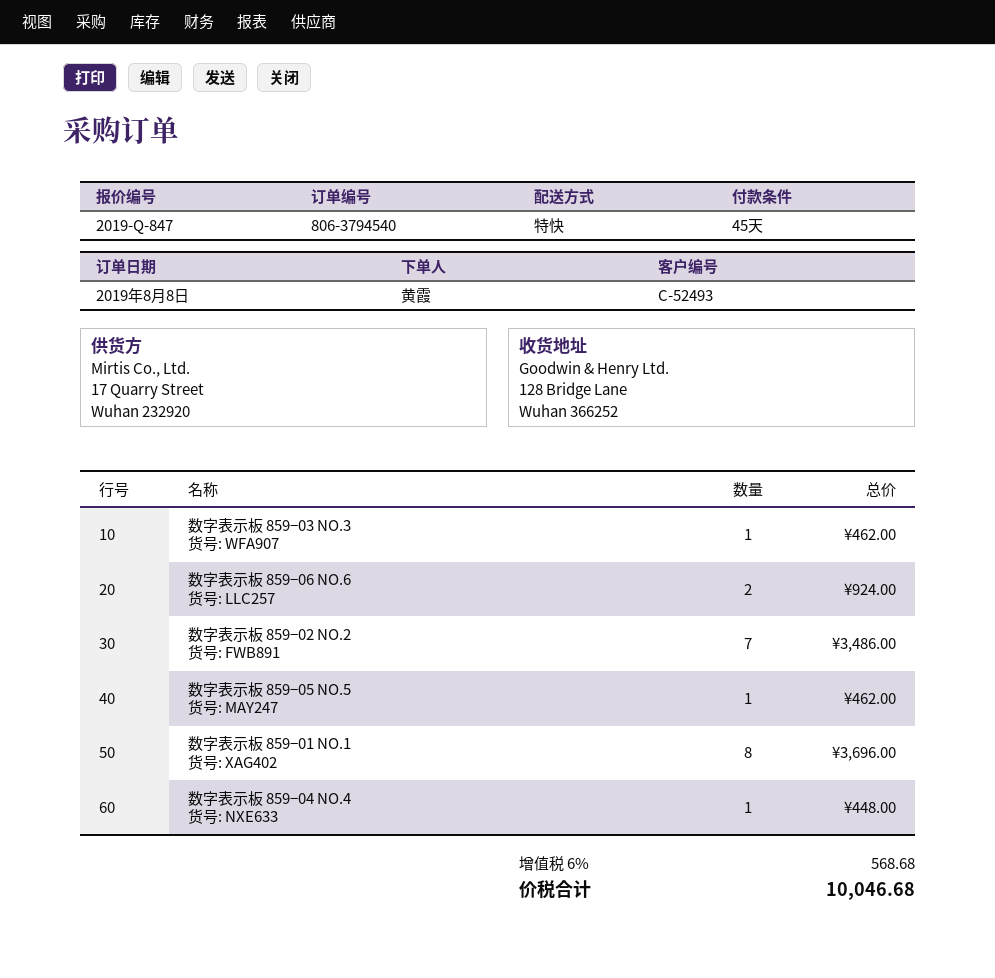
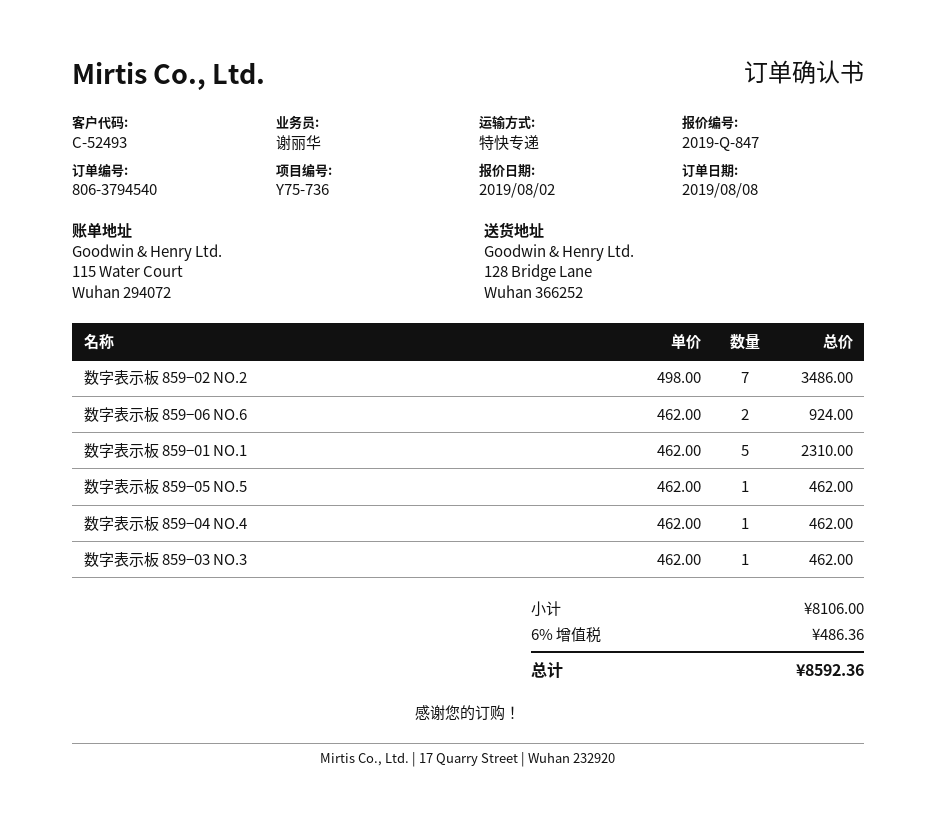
数字表示板 859−01 NO.1: 8 for 3696.00 -> 5 for 2310.00
数字表示板 859−04 NO.4: 1 for 448.00 -> 1 for 462.00
tax: 6% = 568.68 -> 6% = 486.36
total: 10046.68 -> 8592.36

